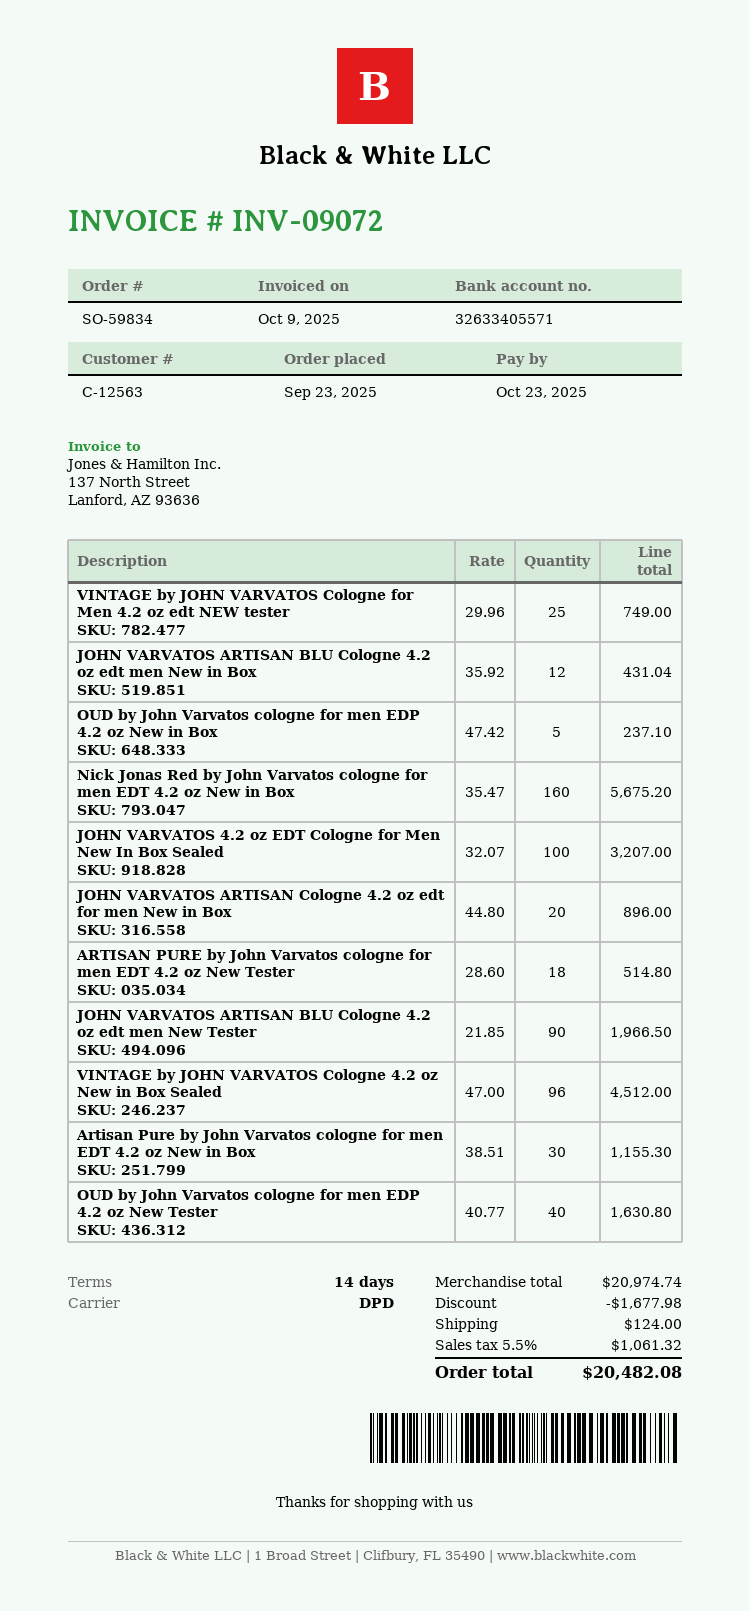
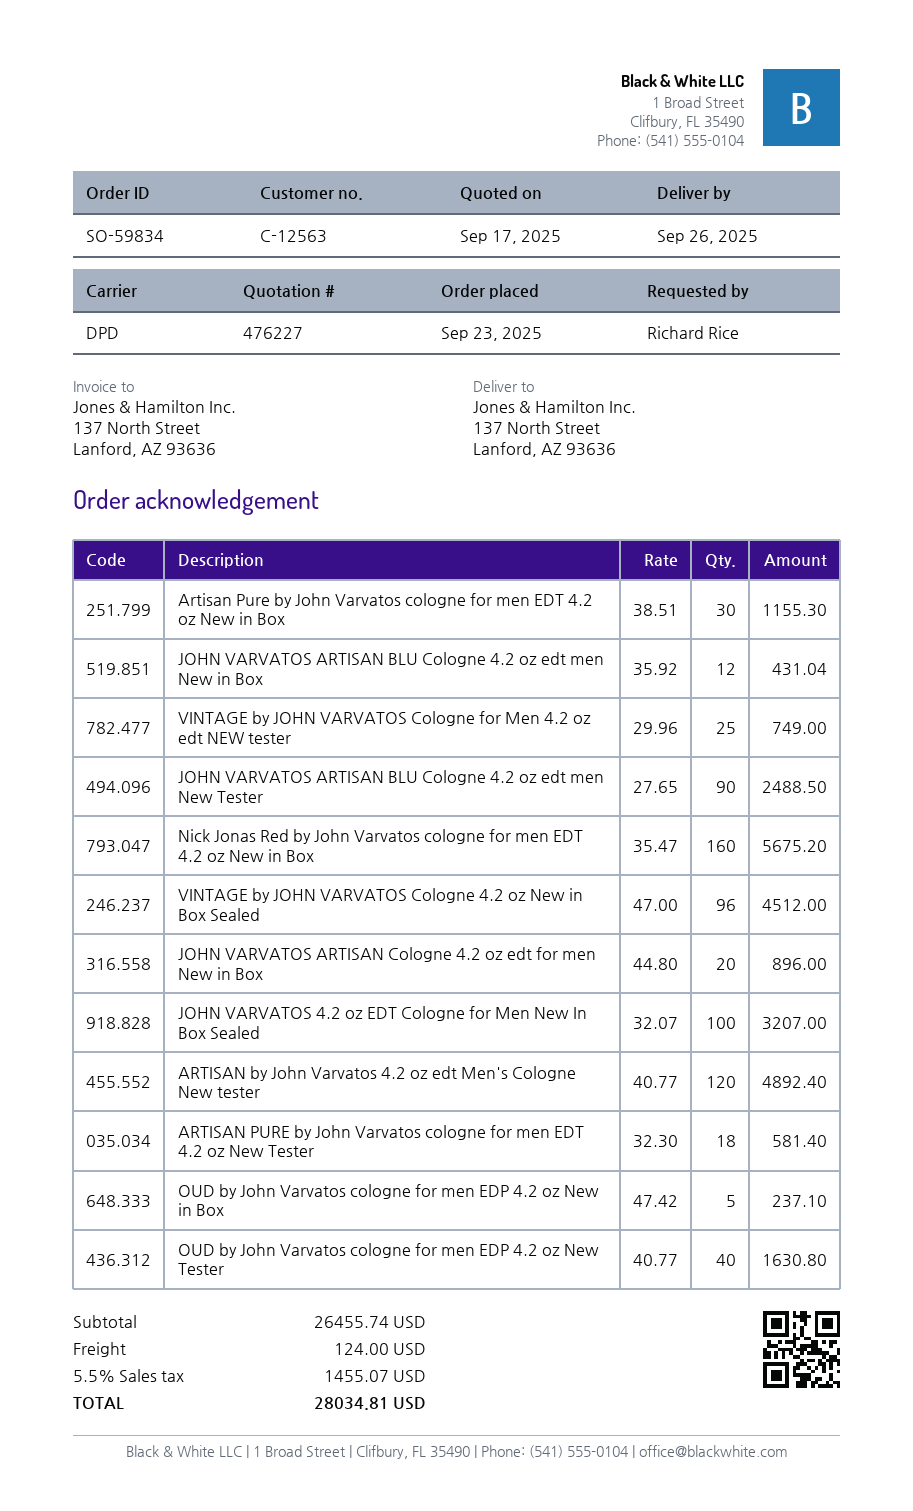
ARTISAN PURE by John Varvatos cologne for men EDT 4.2 oz New Tester: 18 x 28.60 = 514.80 -> 18 x 32.30 = 581.40
JOHN VARVATOS ARTISAN BLU Cologne 4.2 oz edt men New Tester: 90 x 21.85 = 1966.50 -> 90 x 27.65 = 2488.50
ARTISAN by John Varvatos 4.2 oz edt Men's Cologne New tester: none -> 120 x 40.77 = 4892.40
subtotal: 20974.74 -> 26455.74
discount: 1677.98 -> none
tax: 5.5% = 1061.32 -> 5.5% = 1455.07
total: 20482.08 -> 28034.81

